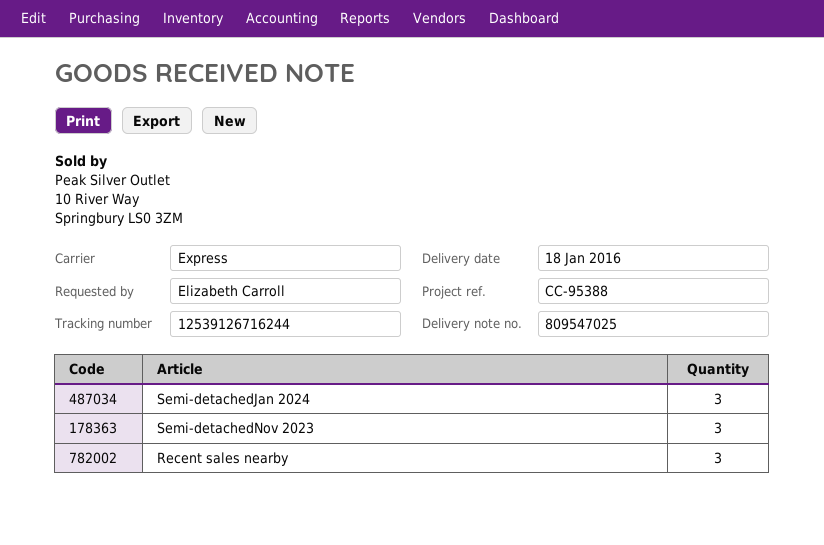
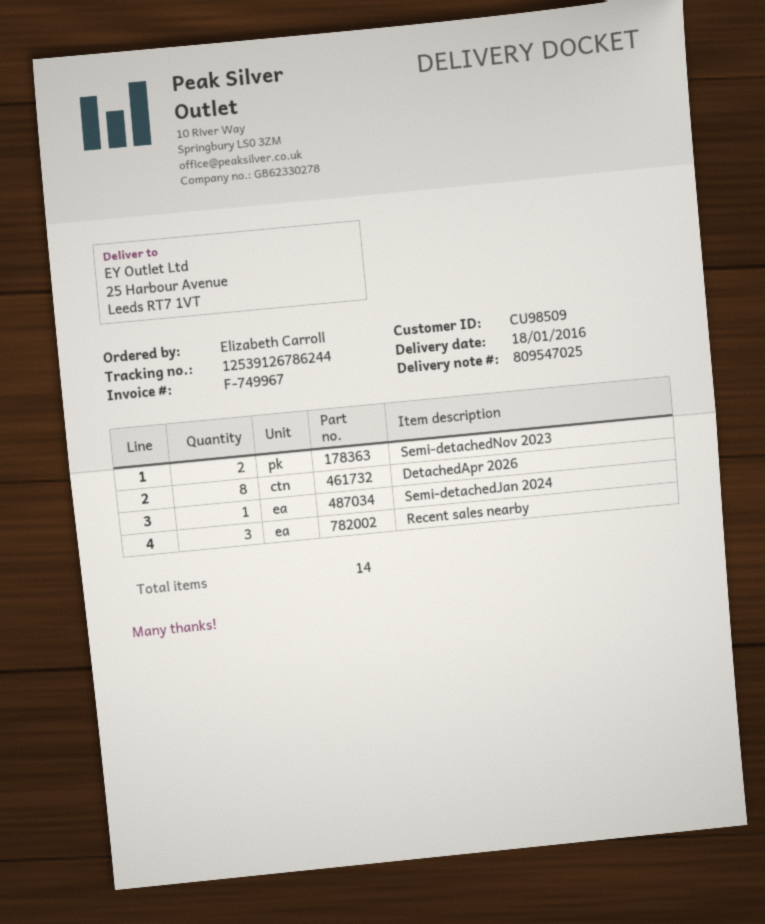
tracking number: 12539126716244 -> 12539126786244
Semi-detachedJan 2024: 3 -> 1
Semi-detachedNov 2023: 3 -> 2
DetachedApr 2026: none -> 8

